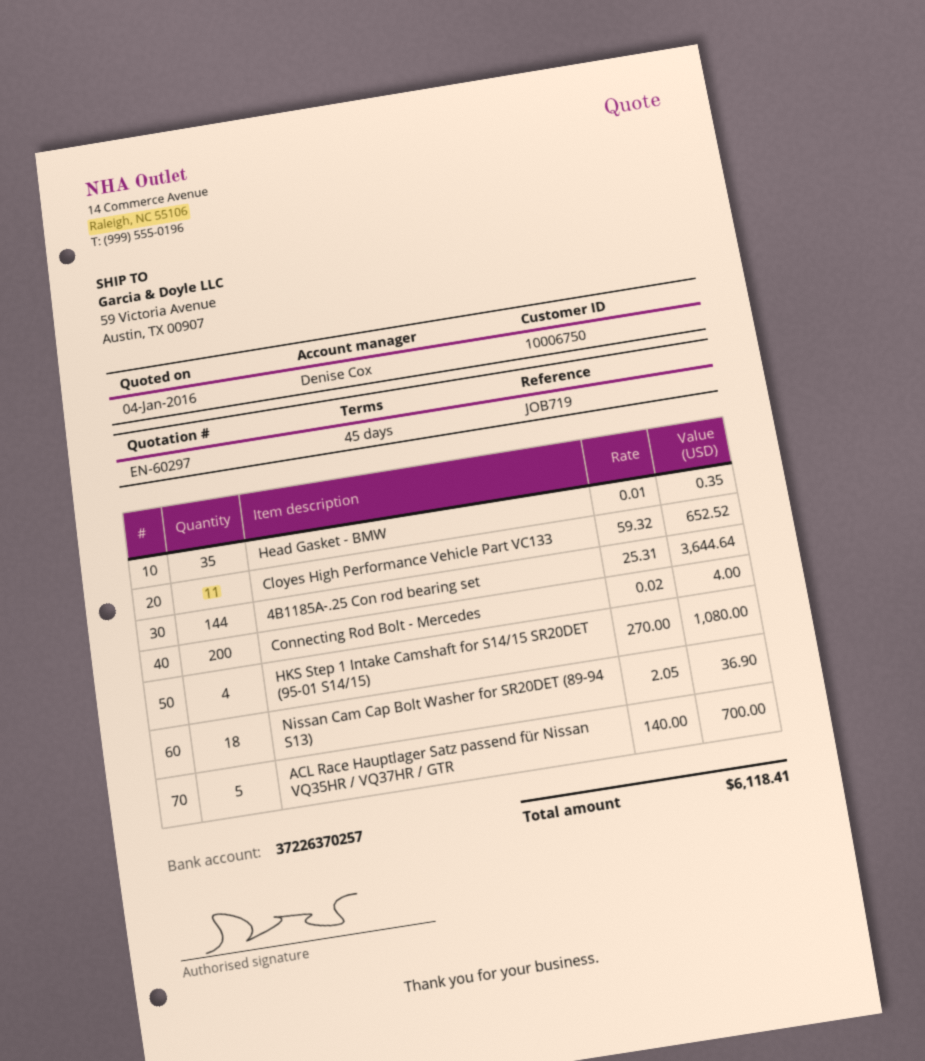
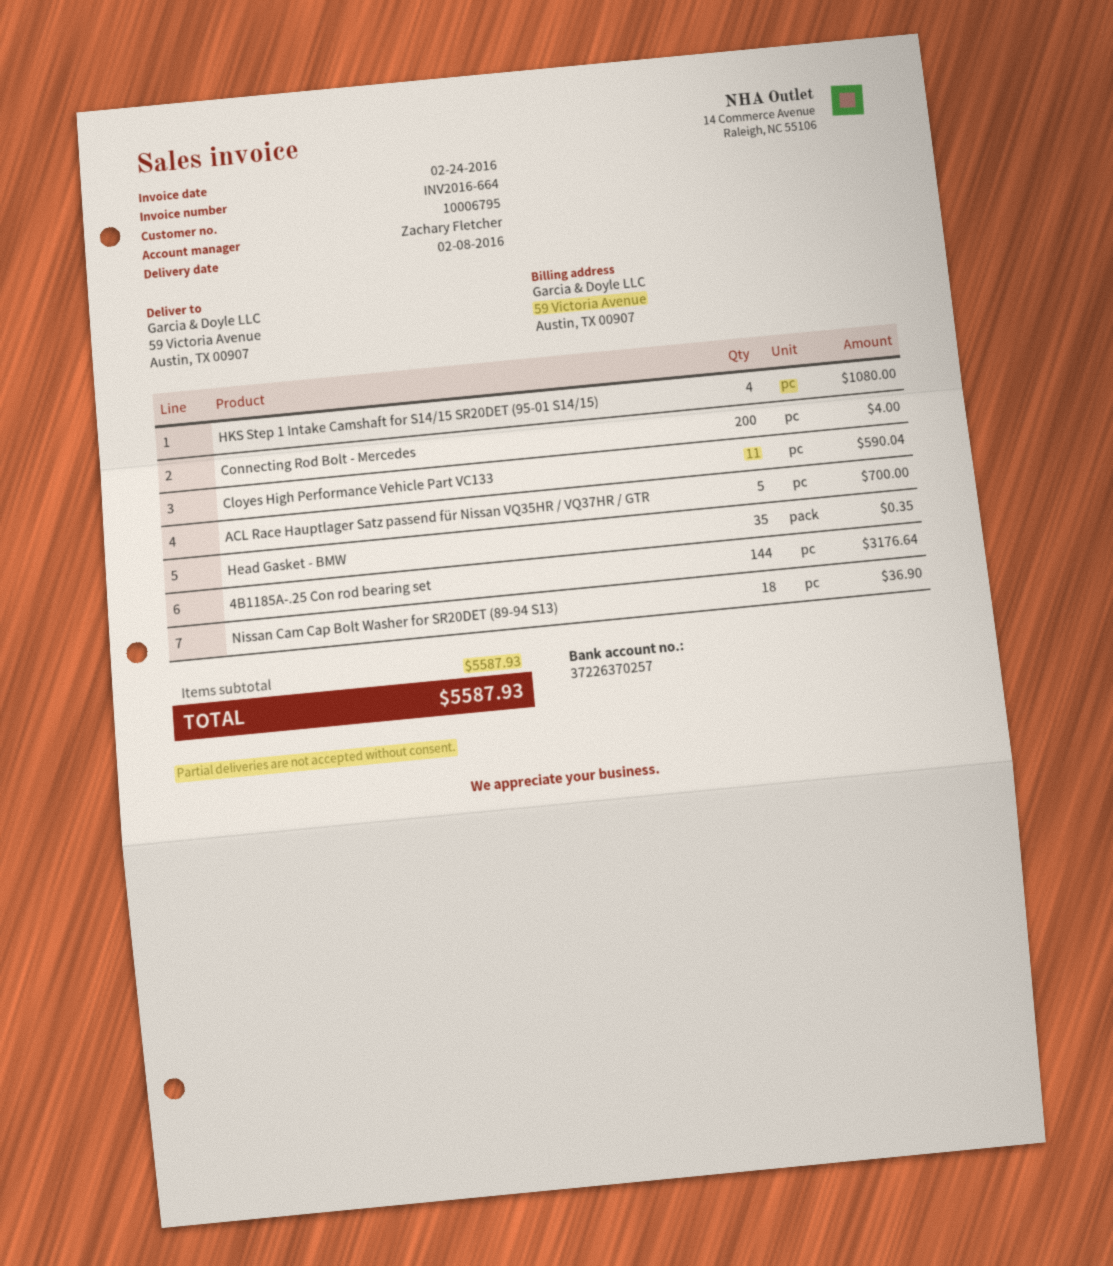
customer number: 10006750 -> 10006795
sales rep: Denise Cox -> Zachary Fletcher
Cloyes High Performance Vehicle Part VC133: 11 for 652.52 -> 11 for 590.04
4B1185A-.25 Con rod bearing set: 144 for 3644.64 -> 144 for 3176.64
total: 6118.41 -> 5587.93

